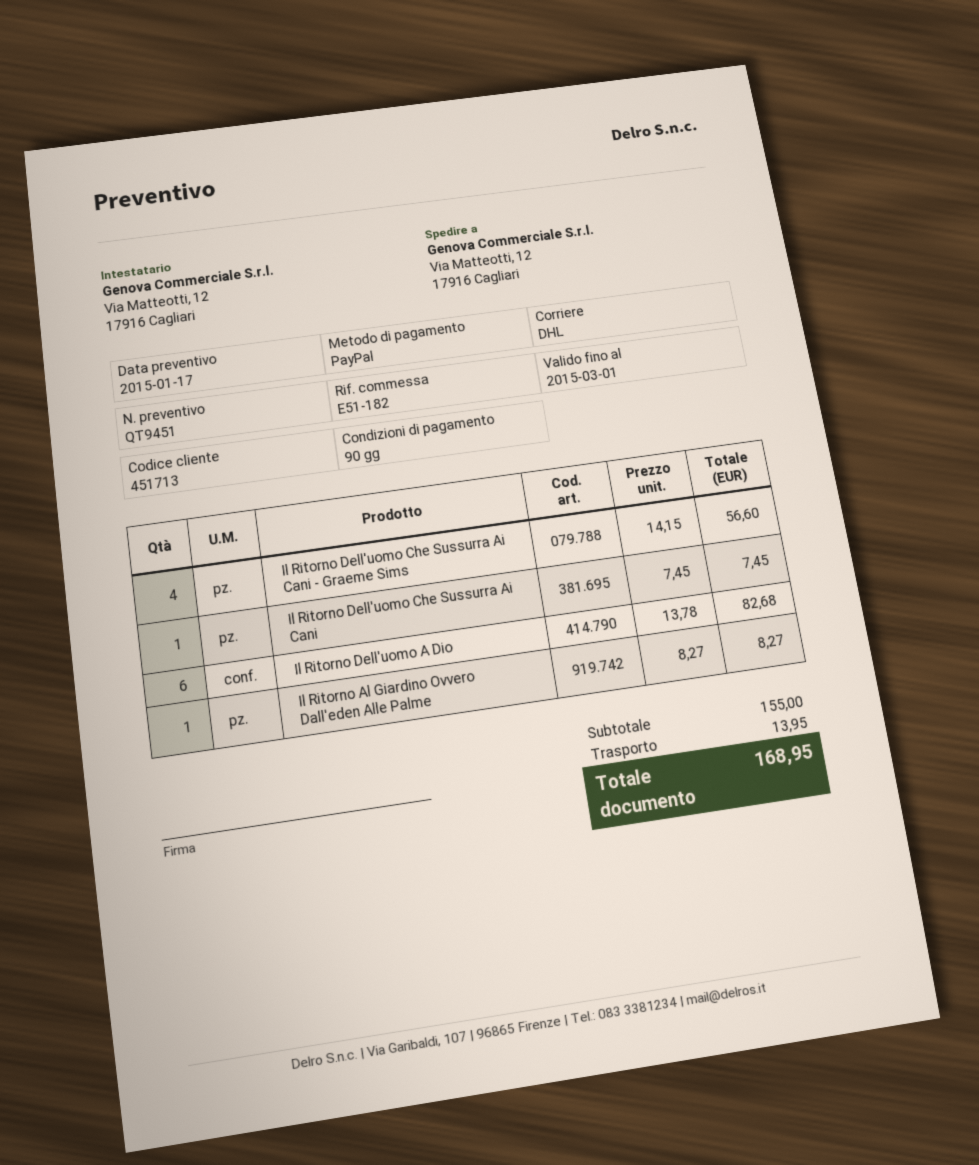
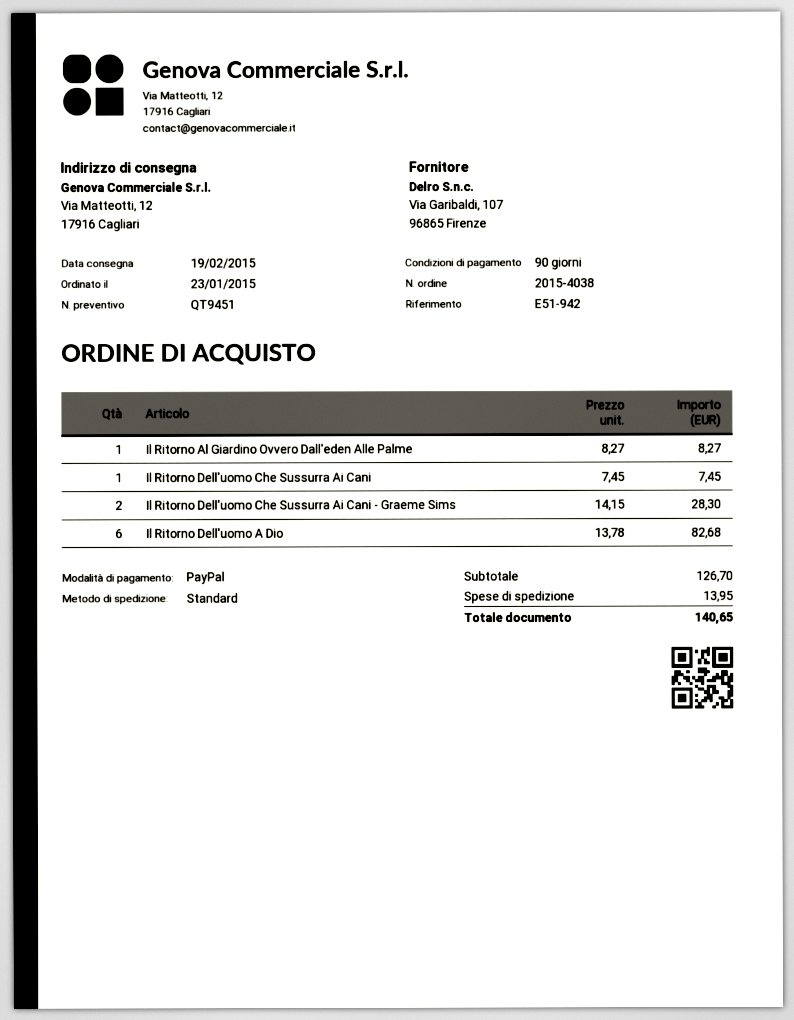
reference: E51-182 -> E51-942
shipping method: DHL -> standard
Il Ritorno Dell'uomo Che Sussurra Ai Cani - Graeme Sims: 4 x 14.15 = 56.60 -> 2 x 14.15 = 28.30
subtotal: 155.00 -> 126.70
total: 168.95 -> 140.65

